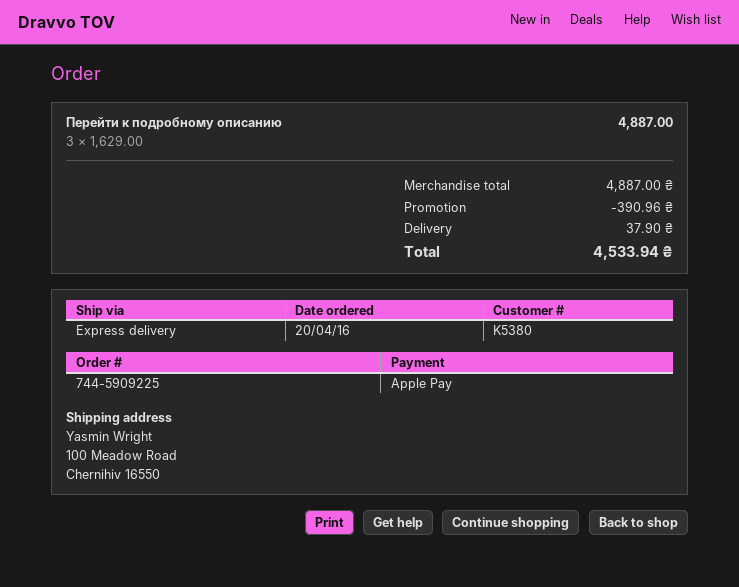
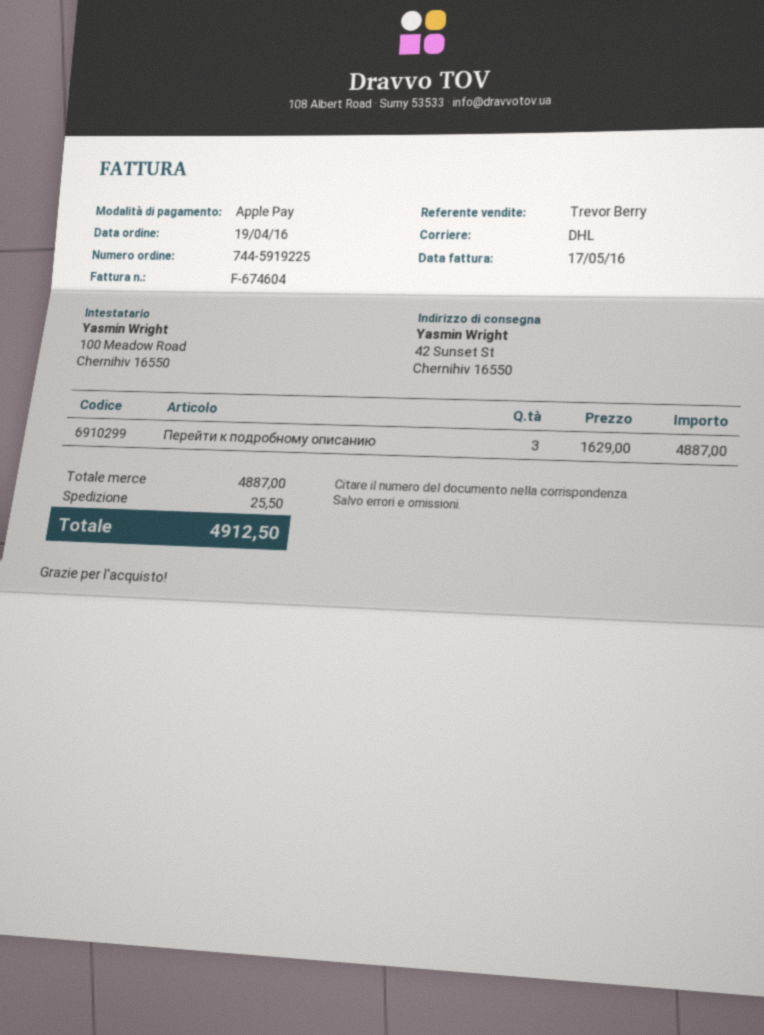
order number: 744-5909225 -> 744-5919225
order date: 2016-04-20 -> 2016-04-19
shipping method: express -> DHL
ship to: 100 Meadow Road, Chernihiv 16550 -> 42 Sunset St, Chernihiv 16550
discount: 390.96 -> none
shipping: 37.90 -> 25.50
total: 4533.94 -> 4912.50

